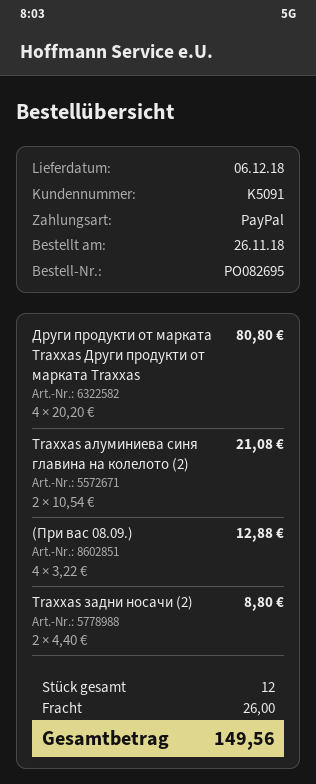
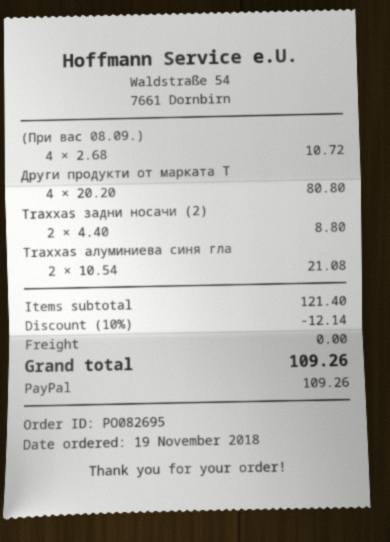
order date: 2018-11-26 -> 2018-11-19
(При вас 08.09.): 4 x 3.22 = 12.88 -> 4 x 2.68 = 10.72
discount: none -> 10% = 12.14
shipping: 26.00 -> 0.00
total: 149.56 -> 109.26

